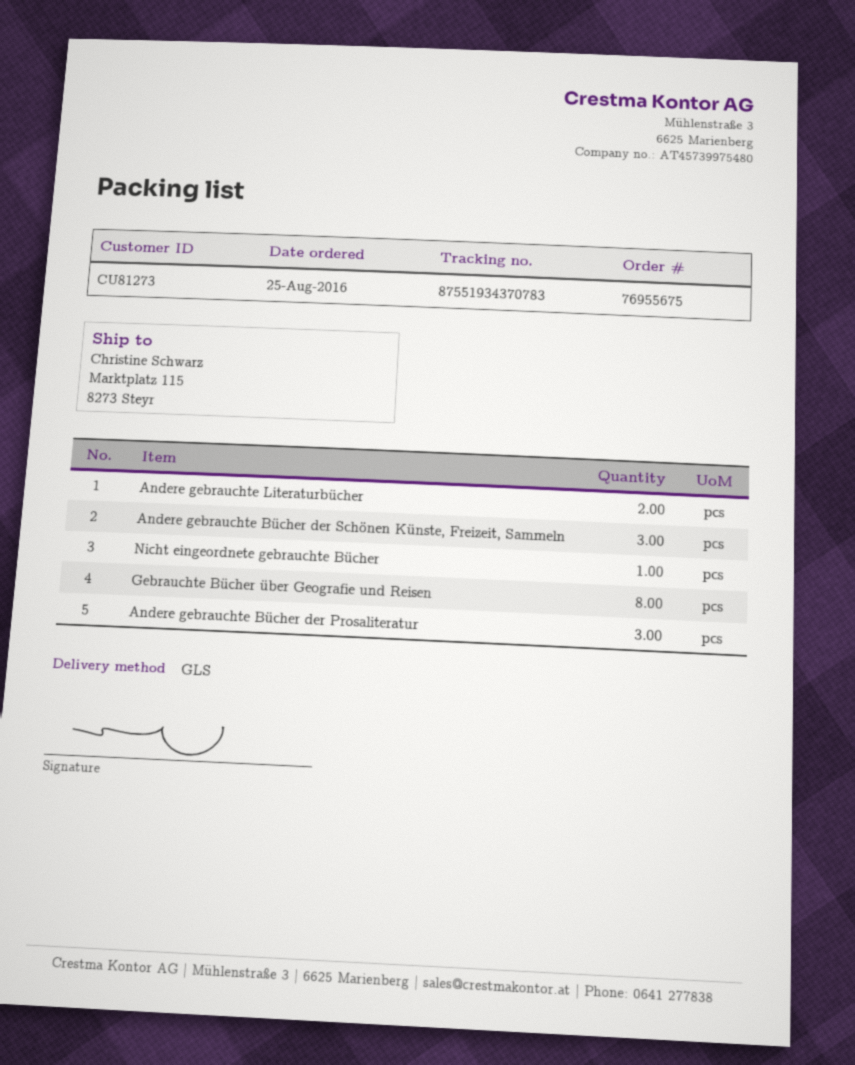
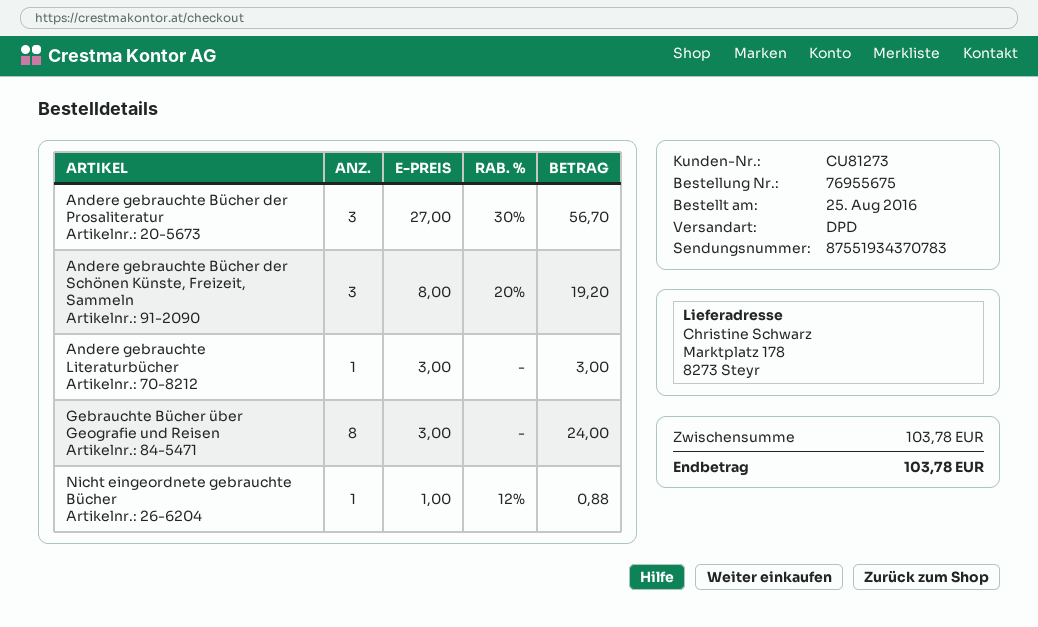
shipping method: GLS -> DPD
ship to: Marktplatz 115, 8273 Steyr -> Marktplatz 178, 8273 Steyr
Andere gebrauchte Literaturbücher: 2 -> 1

